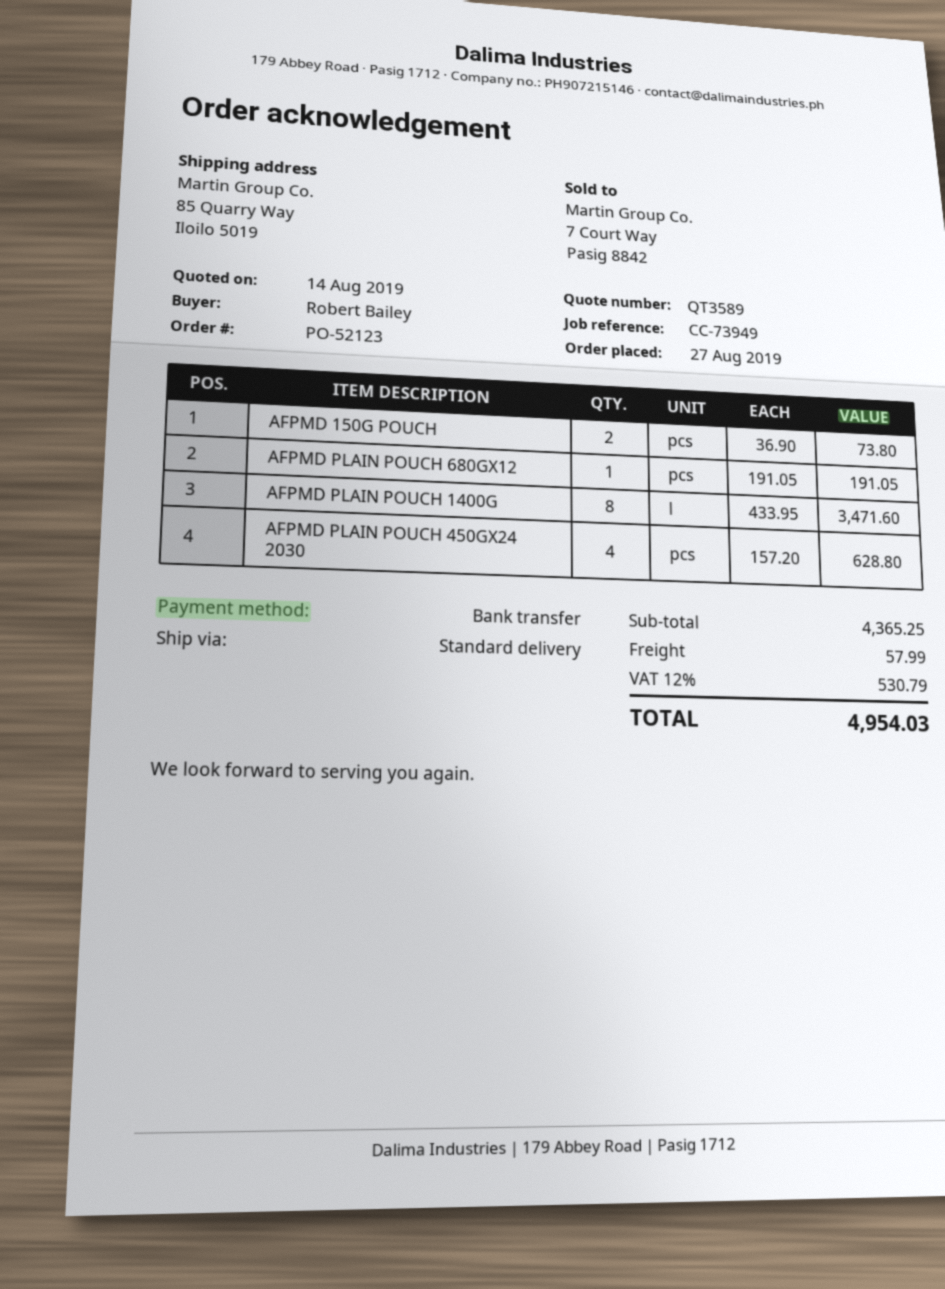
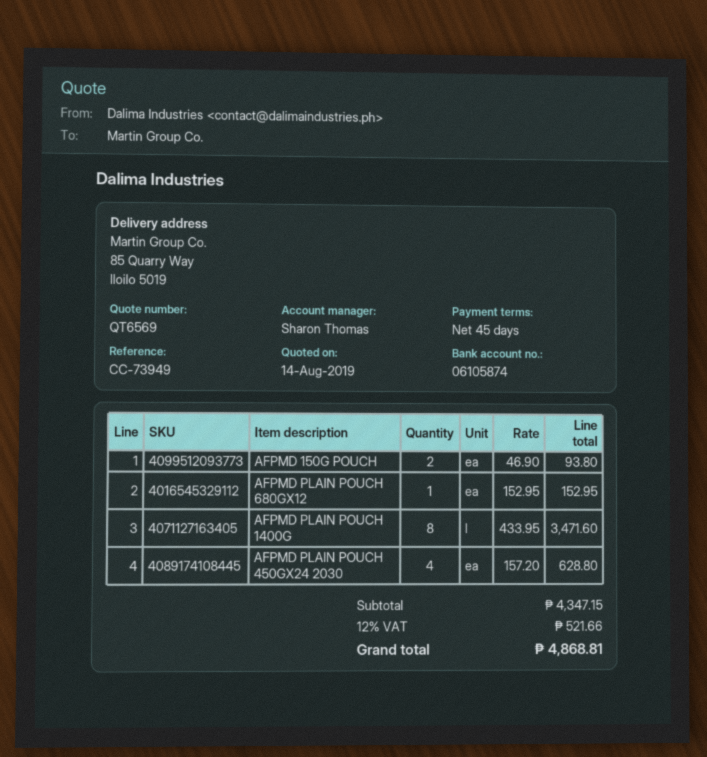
quote number: QT3589 -> QT6569
AFPMD 150G POUCH: 2 x 36.90 = 73.80 -> 2 x 46.90 = 93.80
AFPMD PLAIN POUCH 680GX12: 1 x 191.05 = 191.05 -> 1 x 152.95 = 152.95
subtotal: 4365.25 -> 4347.15
shipping: 57.99 -> none
tax: 12% = 530.79 -> 12% = 521.66
total: 4954.03 -> 4868.81

